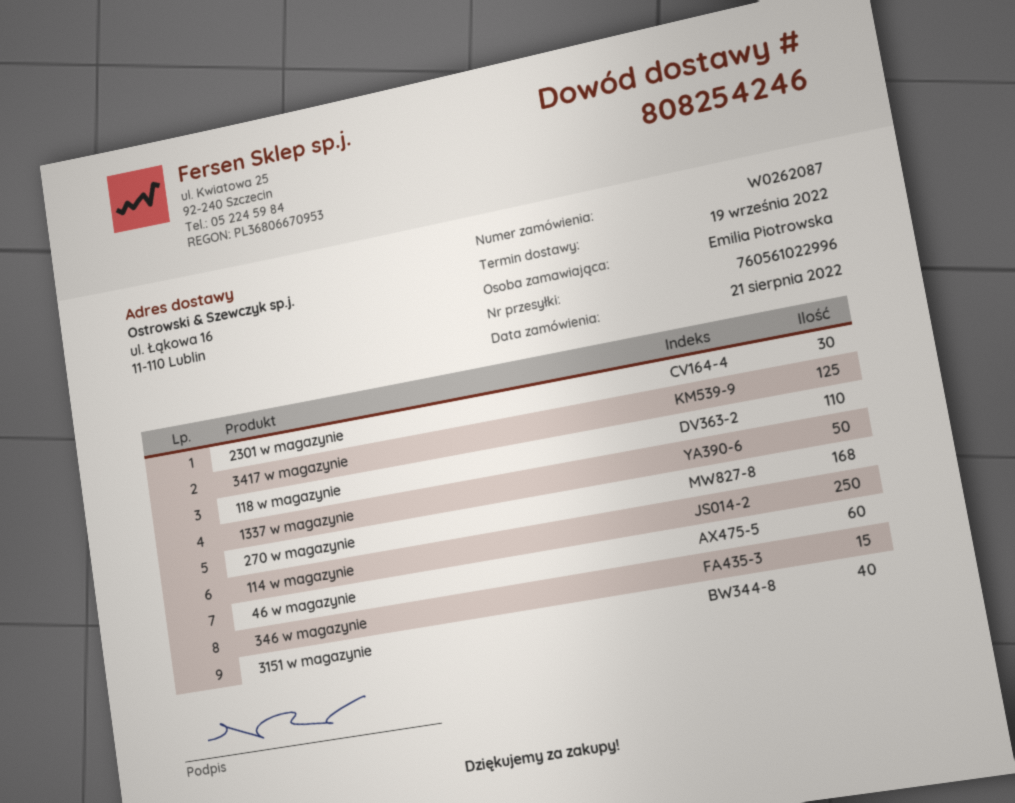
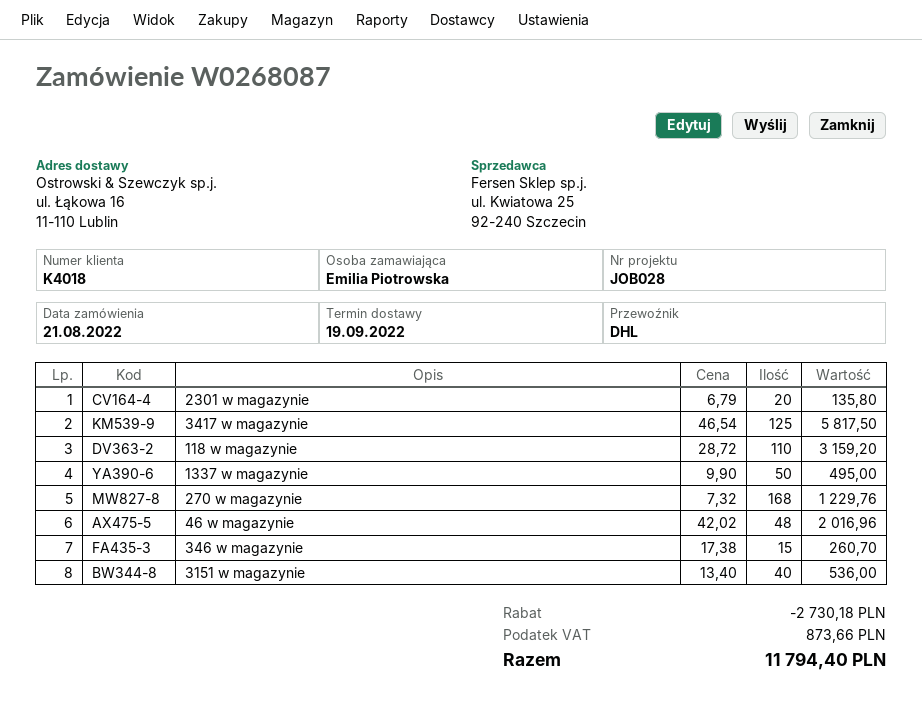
order number: W0262087 -> W0268087
2301 w magazynie: 30 -> 20
114 w magazynie: 250 -> none
46 w magazynie: 60 -> 48

